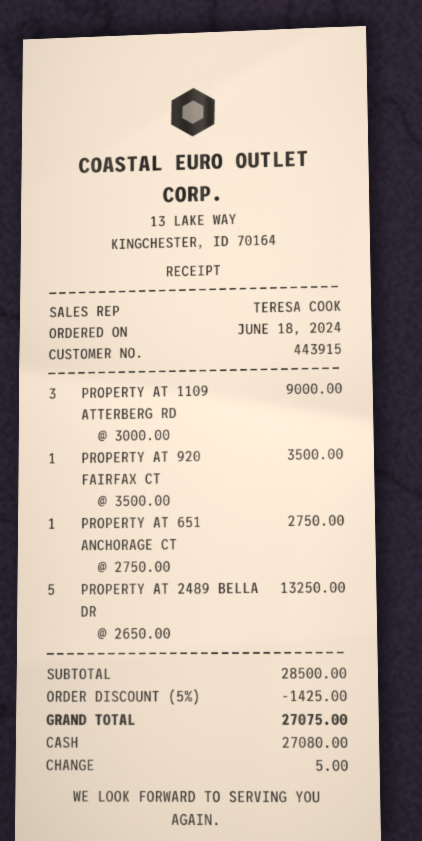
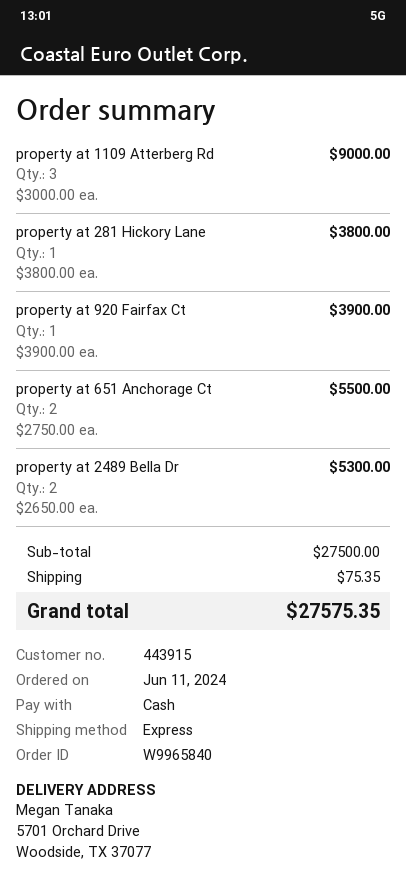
order date: 2024-06-18 -> 2024-06-11
PROPERTY AT 920 FAIRFAX CT: 1 x 3500.00 = 3500.00 -> 1 x 3900.00 = 3900.00
PROPERTY AT 651 ANCHORAGE CT: 1 x 2750.00 = 2750.00 -> 2 x 2750.00 = 5500.00
PROPERTY AT 2489 BELLA DR: 5 x 2650.00 = 13250.00 -> 2 x 2650.00 = 5300.00
property at 281 Hickory Lane: none -> 1 x 3800.00 = 3800.00
subtotal: 28500.00 -> 27500.00
discount: 5% = 1425.00 -> none
shipping: none -> 75.35
total: 27075.00 -> 27575.35

